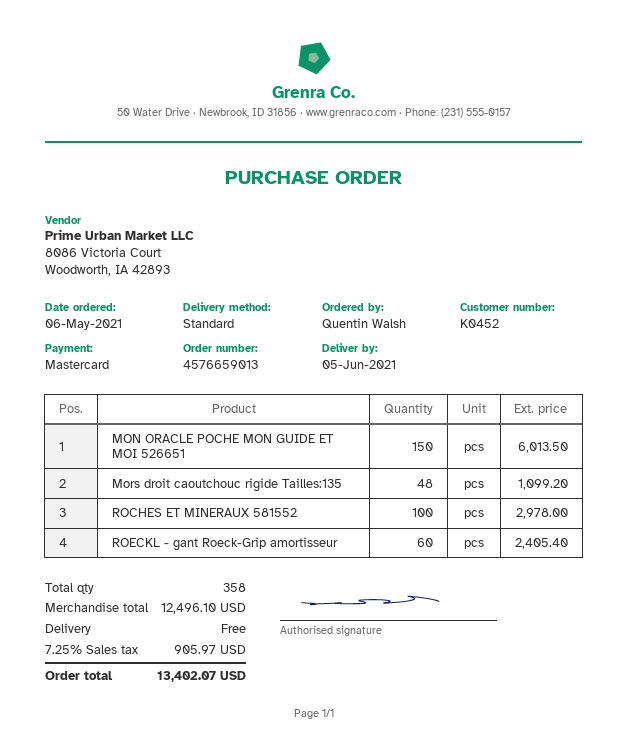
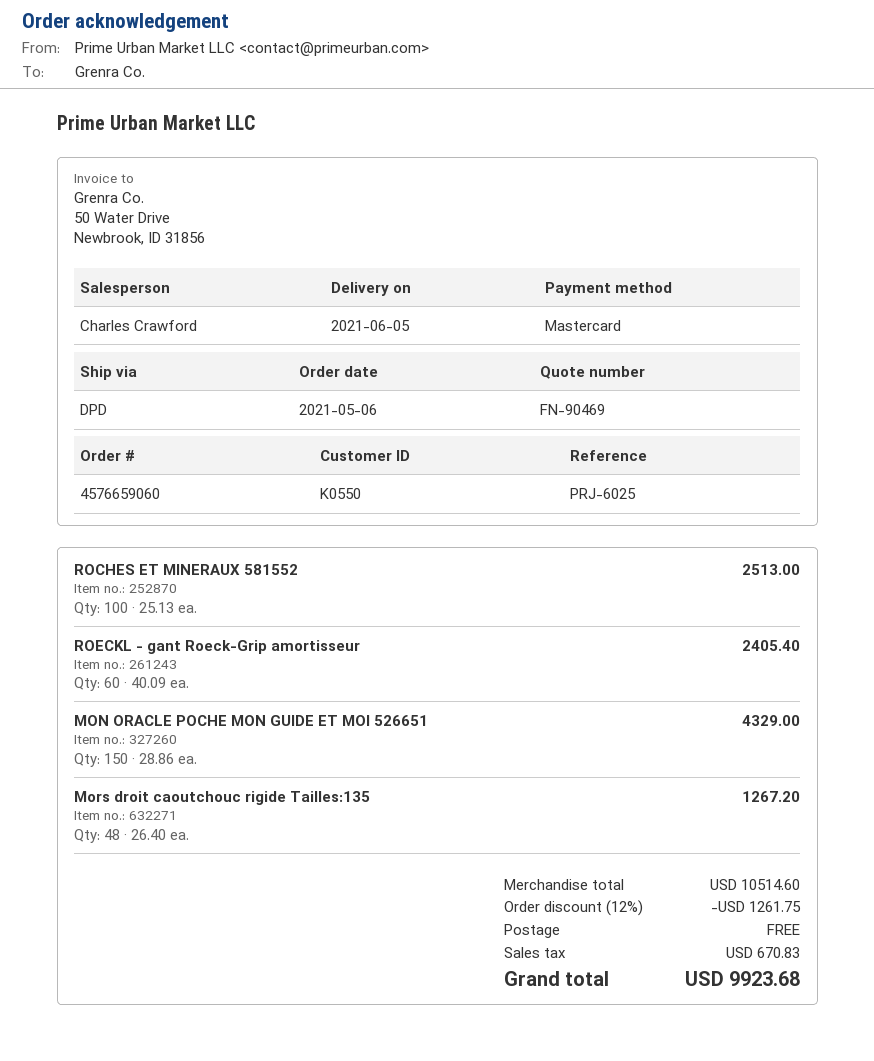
order number: 4576659013 -> 4576659060
customer number: K0452 -> K0550
shipping method: standard -> DPD
MON ORACLE POCHE MON GUIDE ET MOI 526651: 150 for 6013.50 -> 150 for 4329.00
Mors droit caoutchouc rigide Tailles:135: 48 for 1099.20 -> 48 for 1267.20
ROCHES ET MINERAUX 581552: 100 for 2978.00 -> 100 for 2513.00
subtotal: 12496.10 -> 10514.60
discount: none -> 12% = 1261.75
tax: 905.97 -> 670.83
total: 13402.07 -> 9923.68

